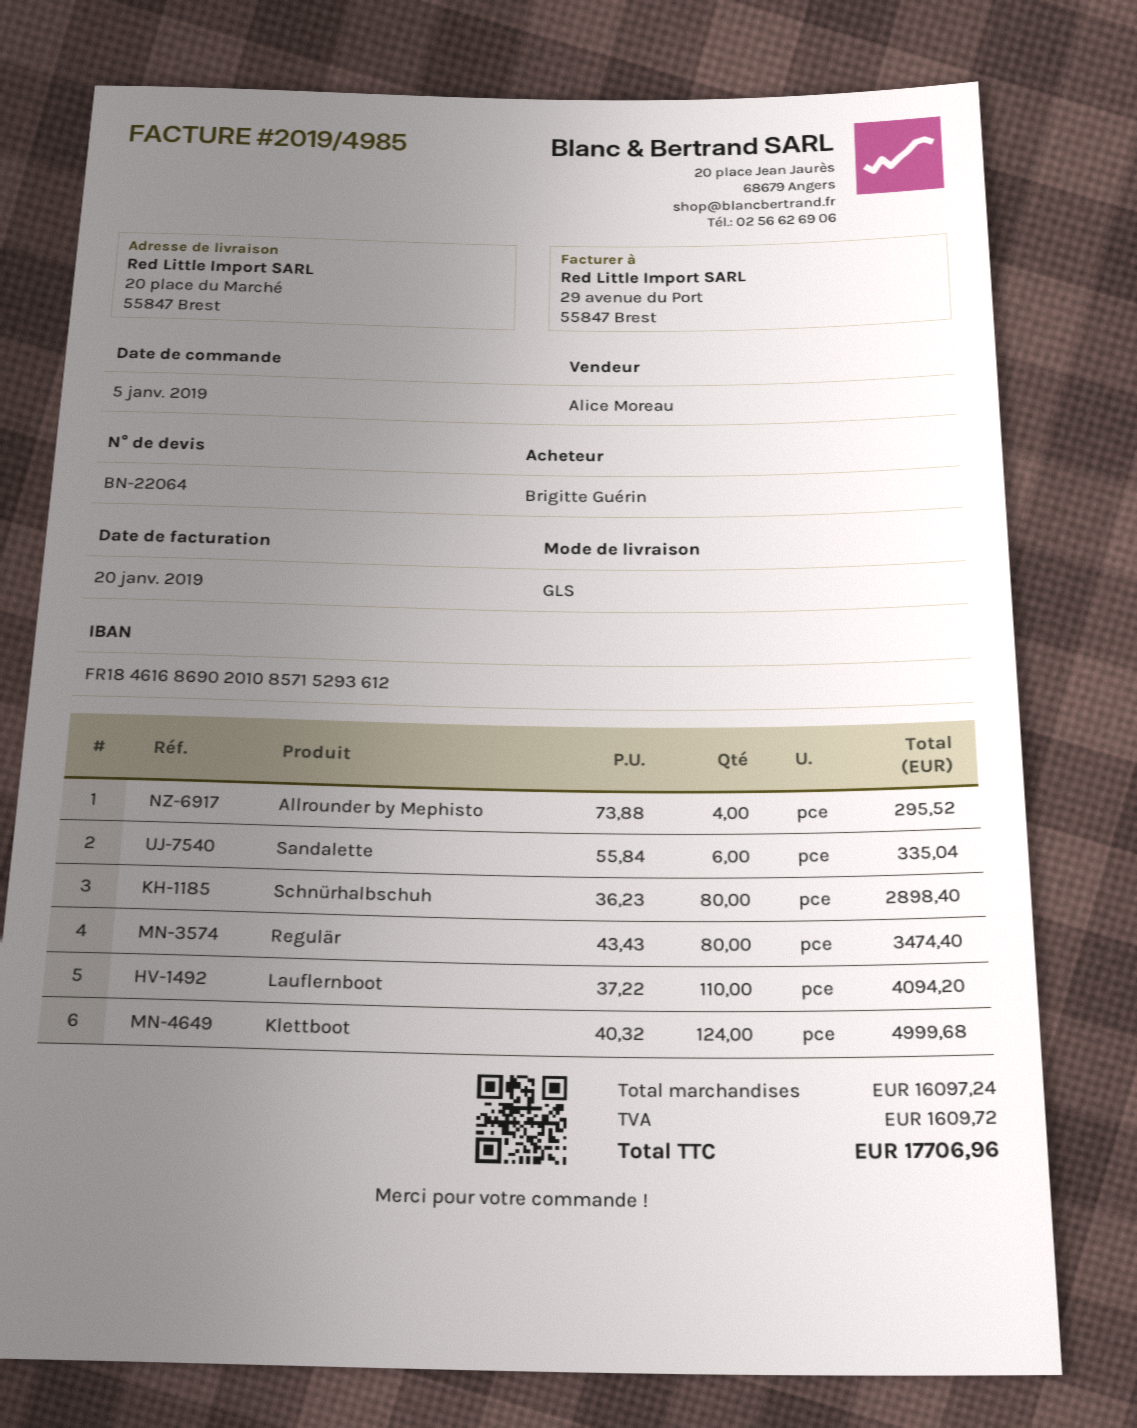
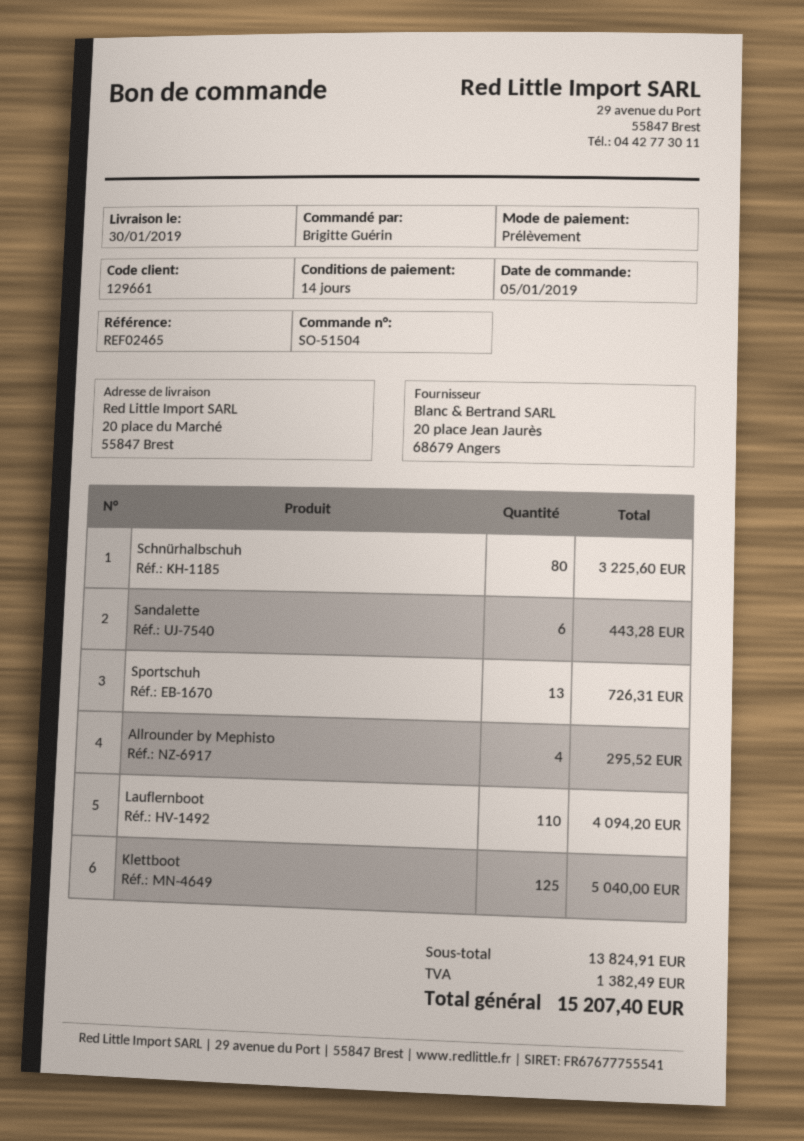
Sandalette: 6 for 335.04 -> 6 for 443.28
Schnürhalbschuh: 80 for 2898.40 -> 80 for 3225.60
Regulär: 80 for 3474.40 -> none
Klettboot: 124 for 4999.68 -> 125 for 5040.00
Sportschuh: none -> 13 for 726.31
subtotal: 16097.24 -> 13824.91
tax: 1609.72 -> 1382.49
total: 17706.96 -> 15207.40

